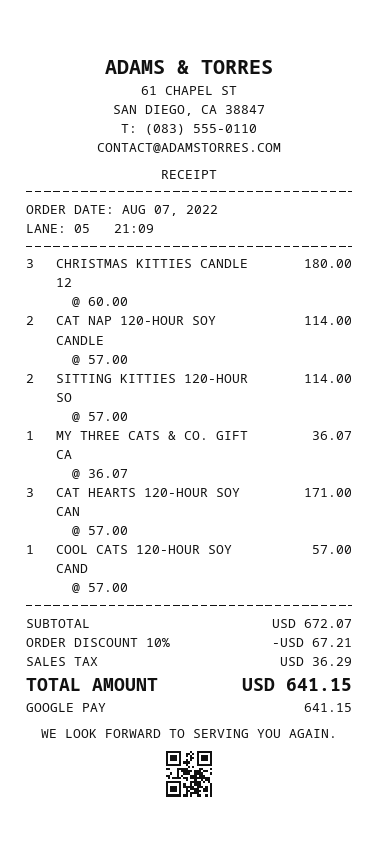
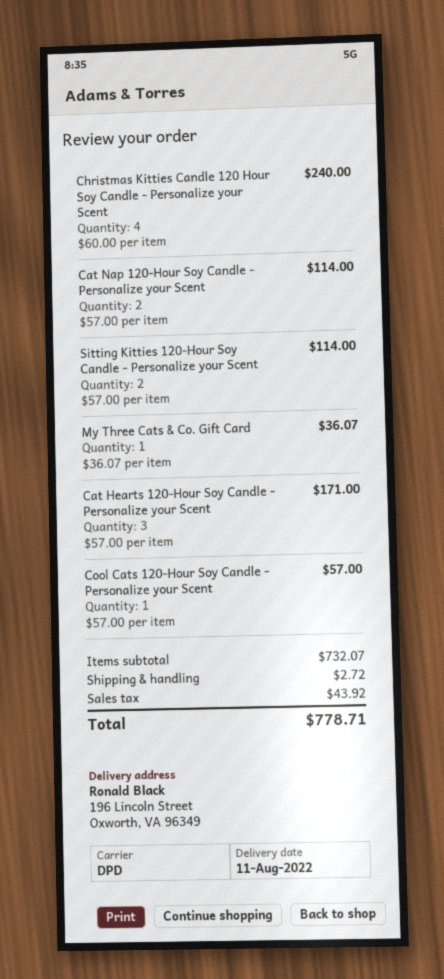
CHRISTMAS KITTIES CANDLE 12: 3 x 60.00 = 180.00 -> 4 x 60.00 = 240.00
subtotal: 672.07 -> 732.07
discount: 10% = 67.21 -> none
shipping: none -> 2.72
tax: 36.29 -> 43.92
total: 641.15 -> 778.71

